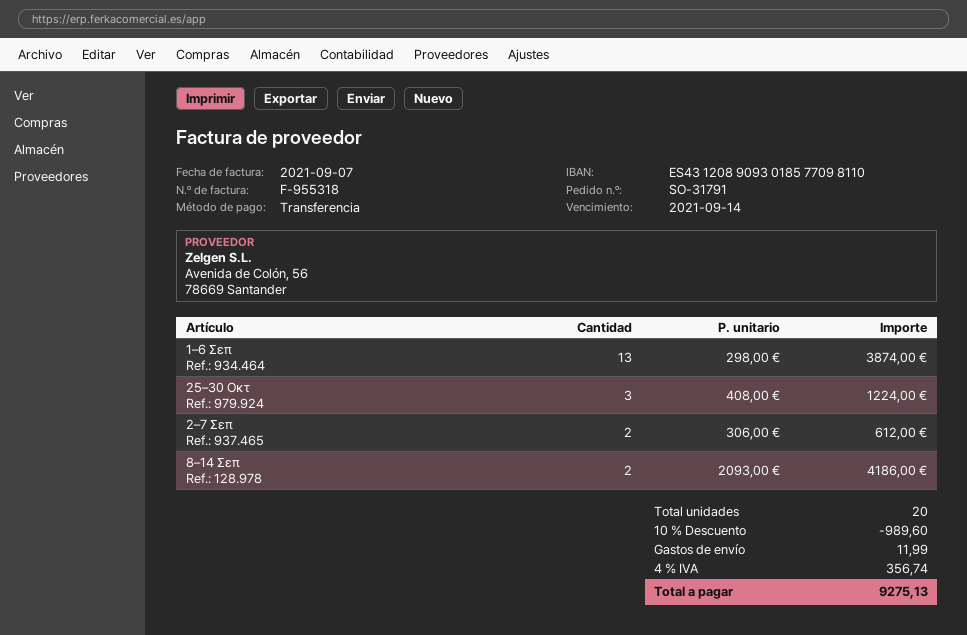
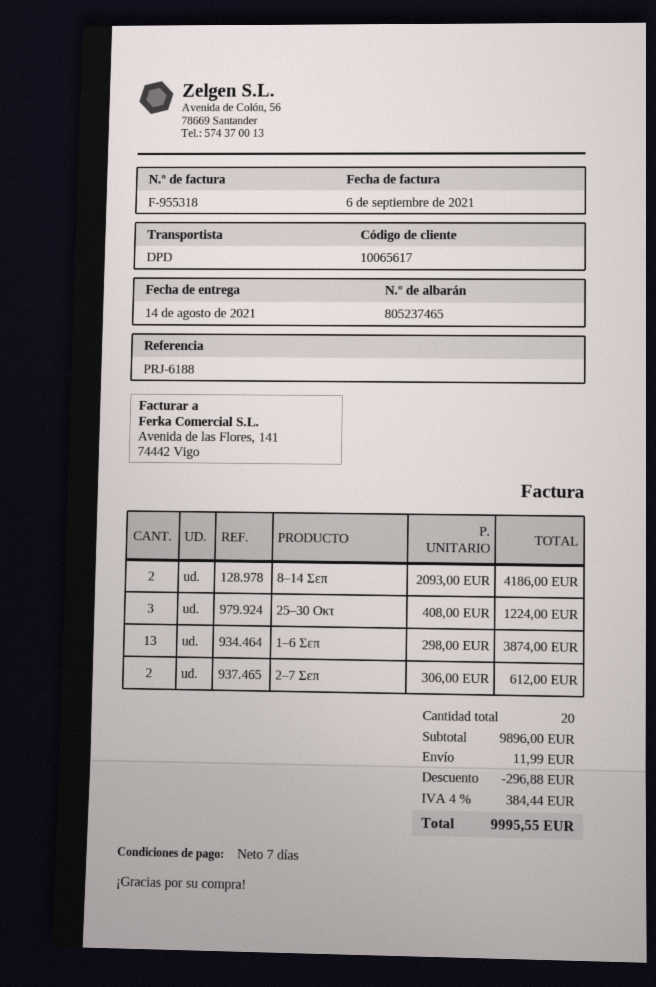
invoice date: 2021-09-07 -> 2021-09-06
discount: 989.60 -> 296.88
tax: 4% = 356.74 -> 4% = 384.44
total: 9275.13 -> 9995.55

